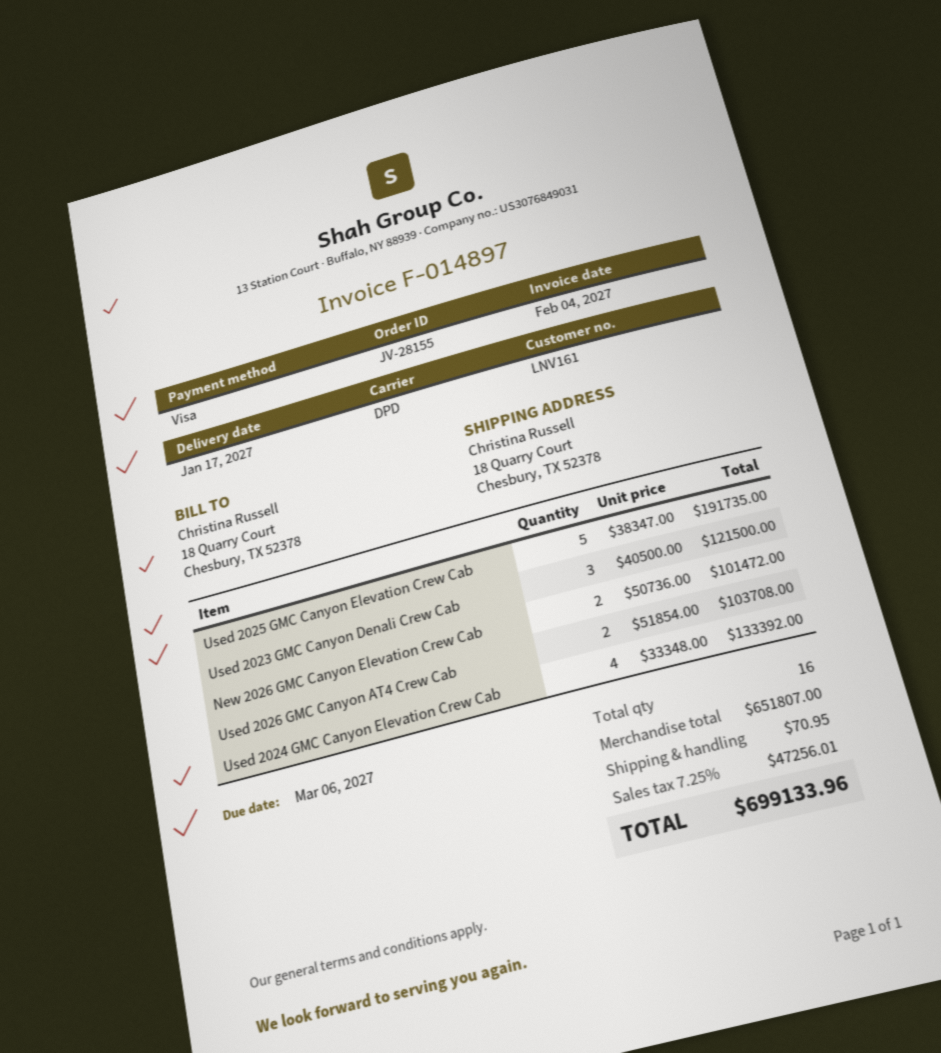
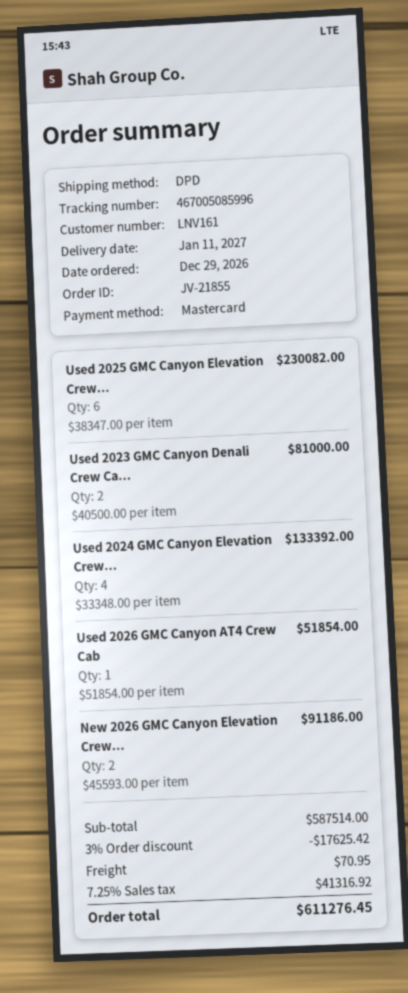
order number: JV-28155 -> JV-21855
delivery date: 2027-01-17 -> 2027-01-11
payment method: Visa -> Mastercard
Used 2025 GMC Canyon Elevation Crew Cab: 5 x 38347.00 = 191735.00 -> 6 x 38347.00 = 230082.00
Used 2023 GMC Canyon Denali Crew Cab: 3 x 40500.00 = 121500.00 -> 2 x 40500.00 = 81000.00
New 2026 GMC Canyon Elevation Crew Cab: 2 x 50736.00 = 101472.00 -> 2 x 45593.00 = 91186.00
Used 2026 GMC Canyon AT4 Crew Cab: 2 x 51854.00 = 103708.00 -> 1 x 51854.00 = 51854.00
subtotal: 651807.00 -> 587514.00
discount: none -> 3% = 17625.42
tax: 7.25% = 47256.01 -> 7.25% = 41316.92
total: 699133.96 -> 611276.45

